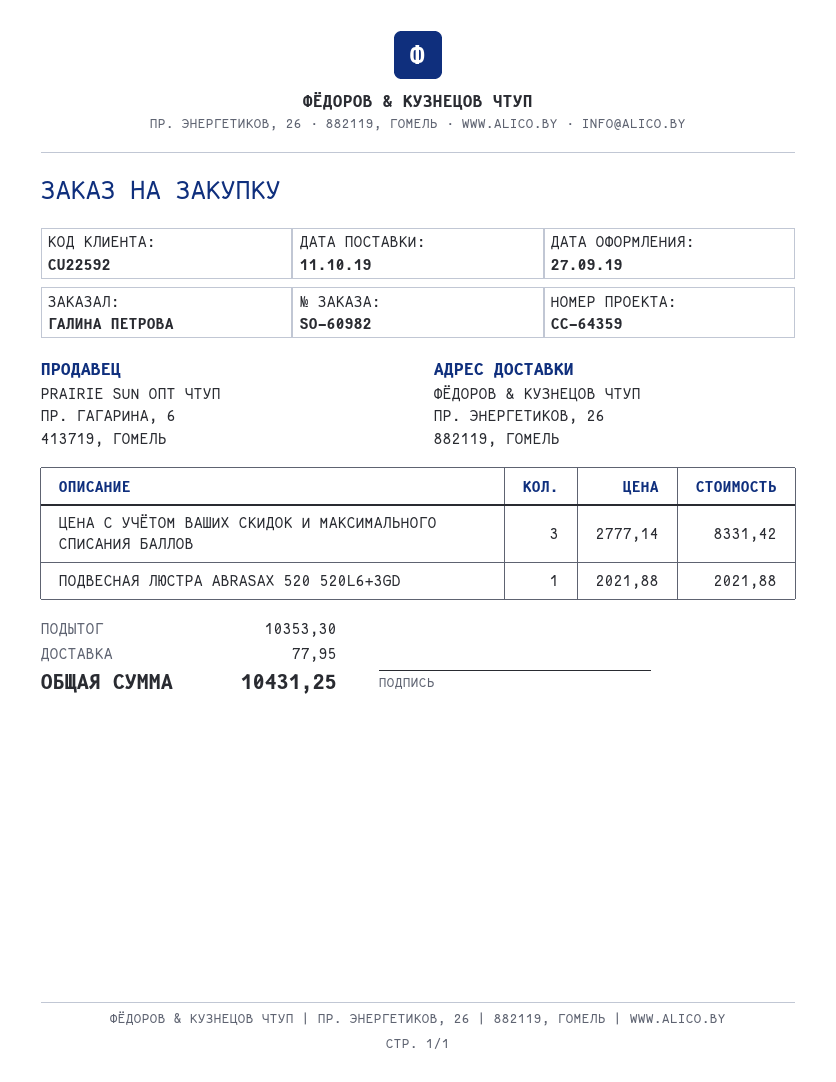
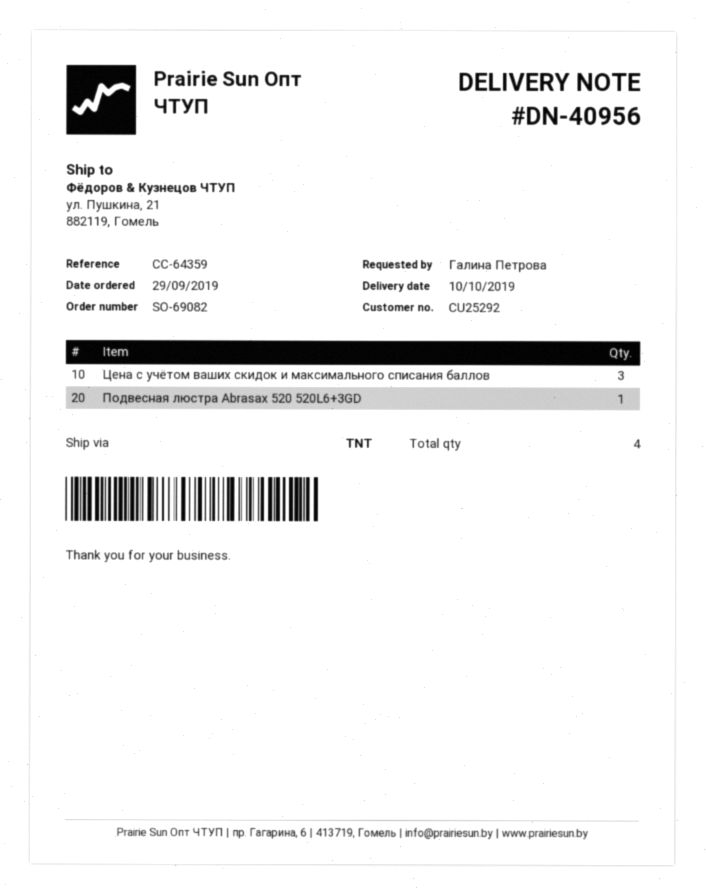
order number: SO-60982 -> SO-69082
order date: 2019-09-27 -> 2019-09-29
delivery date: 2019-10-11 -> 2019-10-10
customer number: CU22592 -> CU25292
ship to: ПР. ЭНЕРГЕТИКОВ, 26, 882119, ГОМЕЛЬ -> ул. Пушкина, 21, 882119, Гомель

